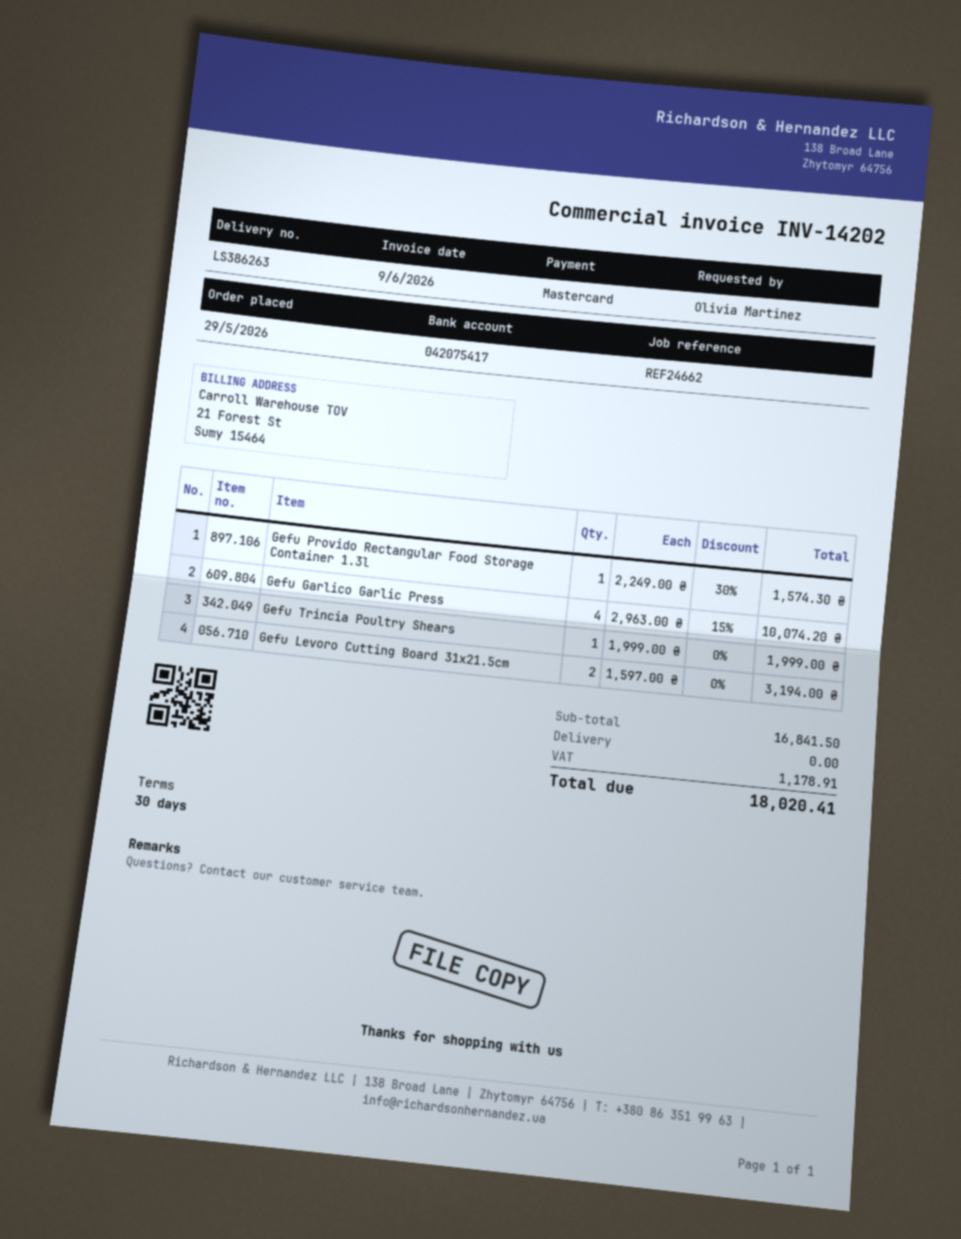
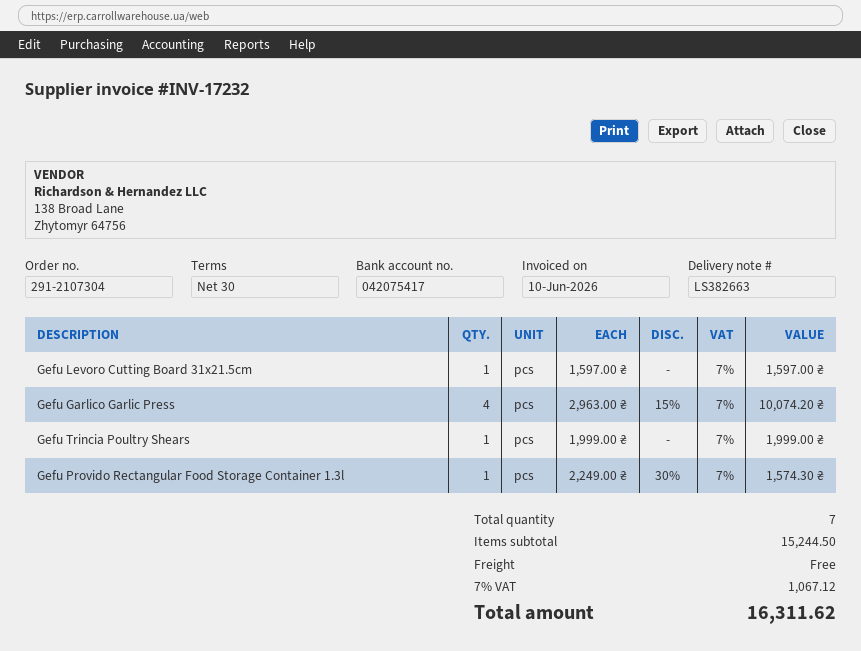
delivery note number: LS386263 -> LS382663
invoice number: INV-14202 -> INV-17232
invoice date: 2026-06-09 -> 2026-06-10
Gefu Levoro Cutting Board 31x21.5cm: 2 x 1597.00 = 3194.00 -> 1 x 1597.00 = 1597.00
subtotal: 16841.50 -> 15244.50
tax: 1178.91 -> 1067.12
total: 18020.41 -> 16311.62

